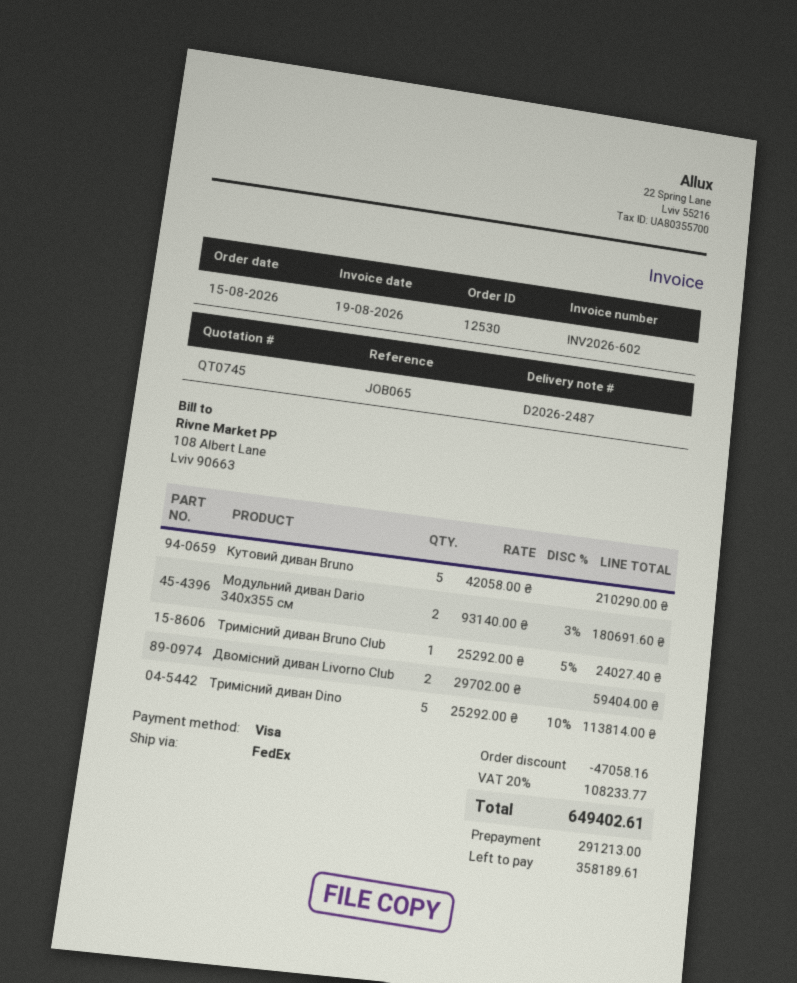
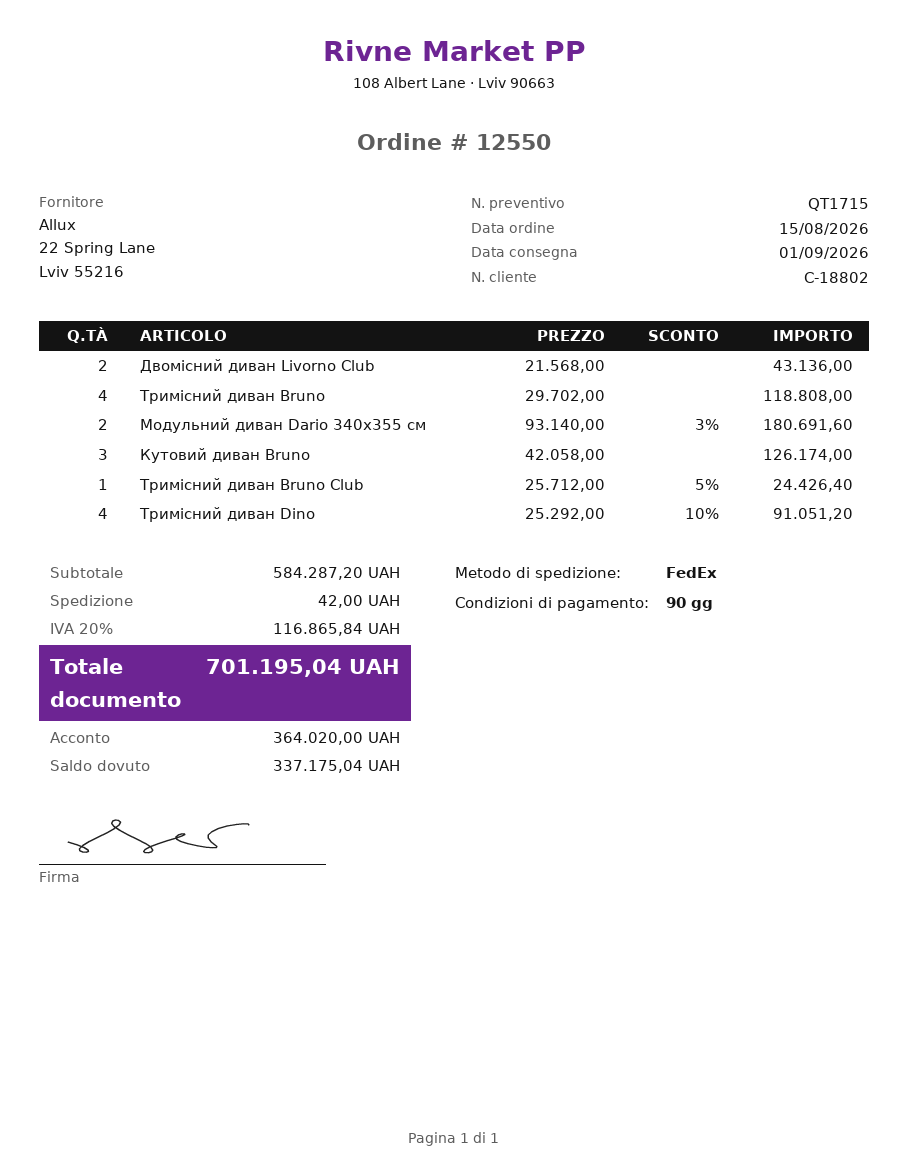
quote number: QT0745 -> QT1715
order number: 12530 -> 12550
Кутовий диван Bruno: 5 x 42058.00 = 210290.00 -> 3 x 42058.00 = 126174.00
Тримісний диван Bruno Club: 1 x 25292.00 - 5% = 24027.40 -> 1 x 25712.00 - 5% = 24426.40
Двомісний диван Livorno Club: 2 x 29702.00 = 59404.00 -> 2 x 21568.00 = 43136.00
Тримісний диван Dino: 5 x 25292.00 - 10% = 113814.00 -> 4 x 25292.00 - 10% = 91051.20
Тримісний диван Bruno: none -> 4 x 29702.00 = 118808.00
discount: 47058.16 -> none
shipping: none -> 42.00
tax: 20% = 108233.77 -> 20% = 116865.84
total: 649402.61 -> 701195.04
deposit: 291213.00 -> 364020.00
balance: 358189.61 -> 337175.04

